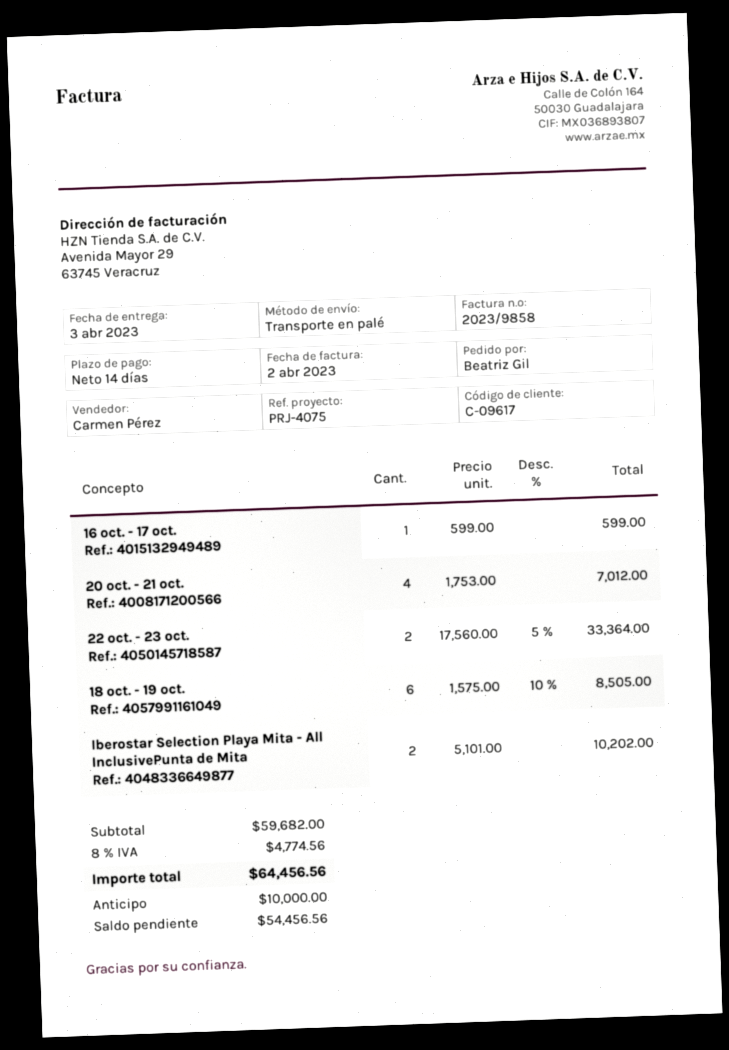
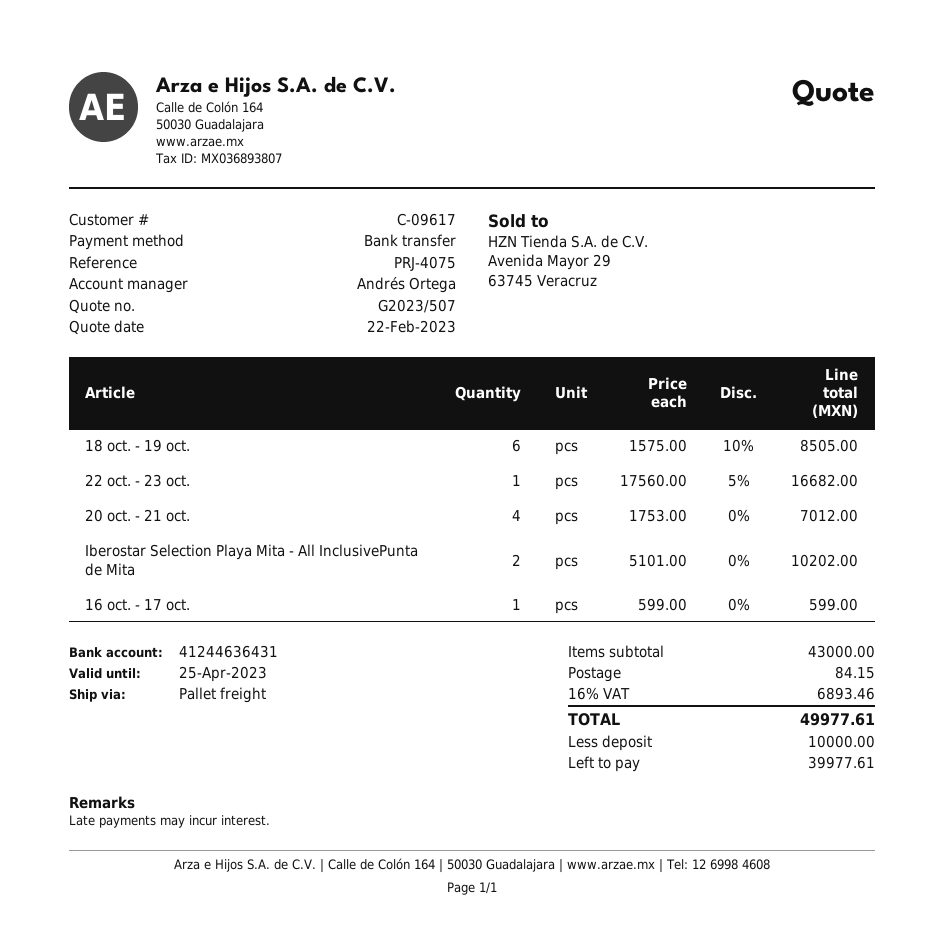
sales rep: Carmen Pérez -> Andrés Ortega
22 oct. - 23 oct.: 2 x 17560.00 - 5% = 33364.00 -> 1 x 17560.00 - 5% = 16682.00
subtotal: 59682.00 -> 43000.00
shipping: none -> 84.15
tax: 8% = 4774.56 -> 16% = 6893.46
total: 64456.56 -> 49977.61
balance: 54456.56 -> 39977.61

